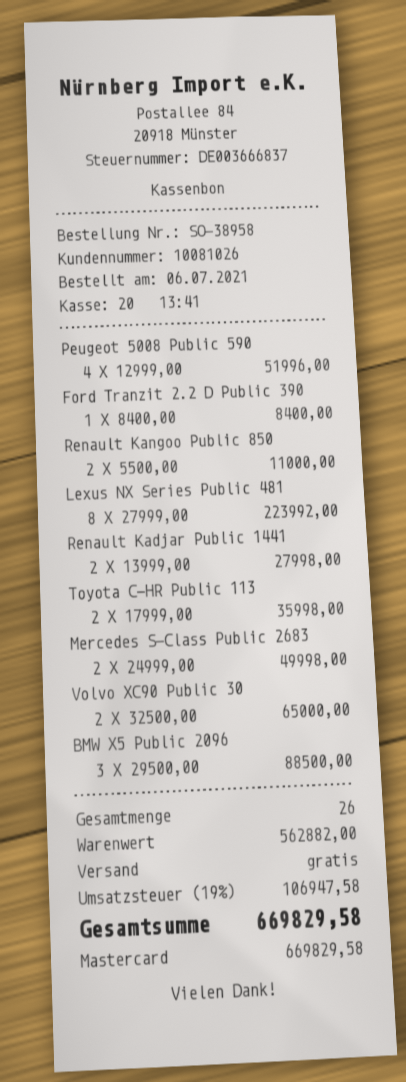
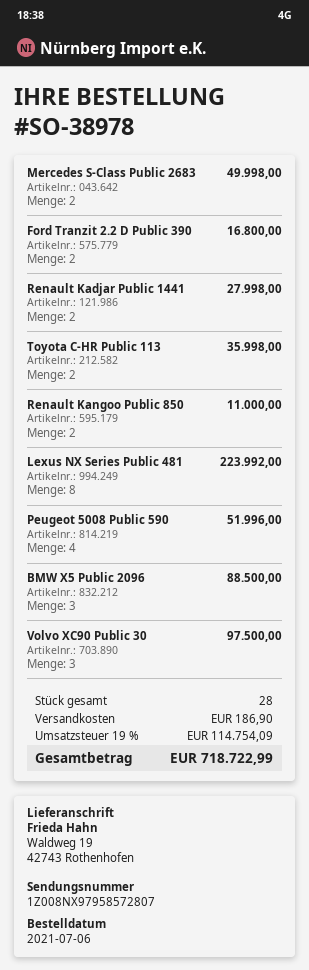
order number: SO-38958 -> SO-38978
Ford Tranzit 2.2 D Public 390: 1 for 8400.00 -> 2 for 16800.00
Volvo XC90 Public 30: 2 for 65000.00 -> 3 for 97500.00
total quantity: 26 -> 28
shipping: 0.00 -> 186.90
tax: 19% = 106947.58 -> 19% = 114754.09
total: 669829.58 -> 718722.99

